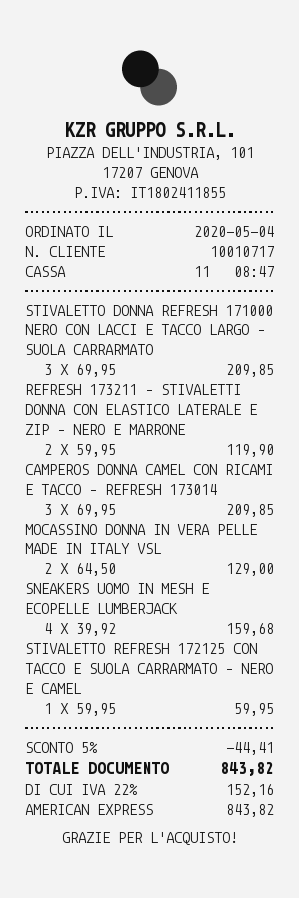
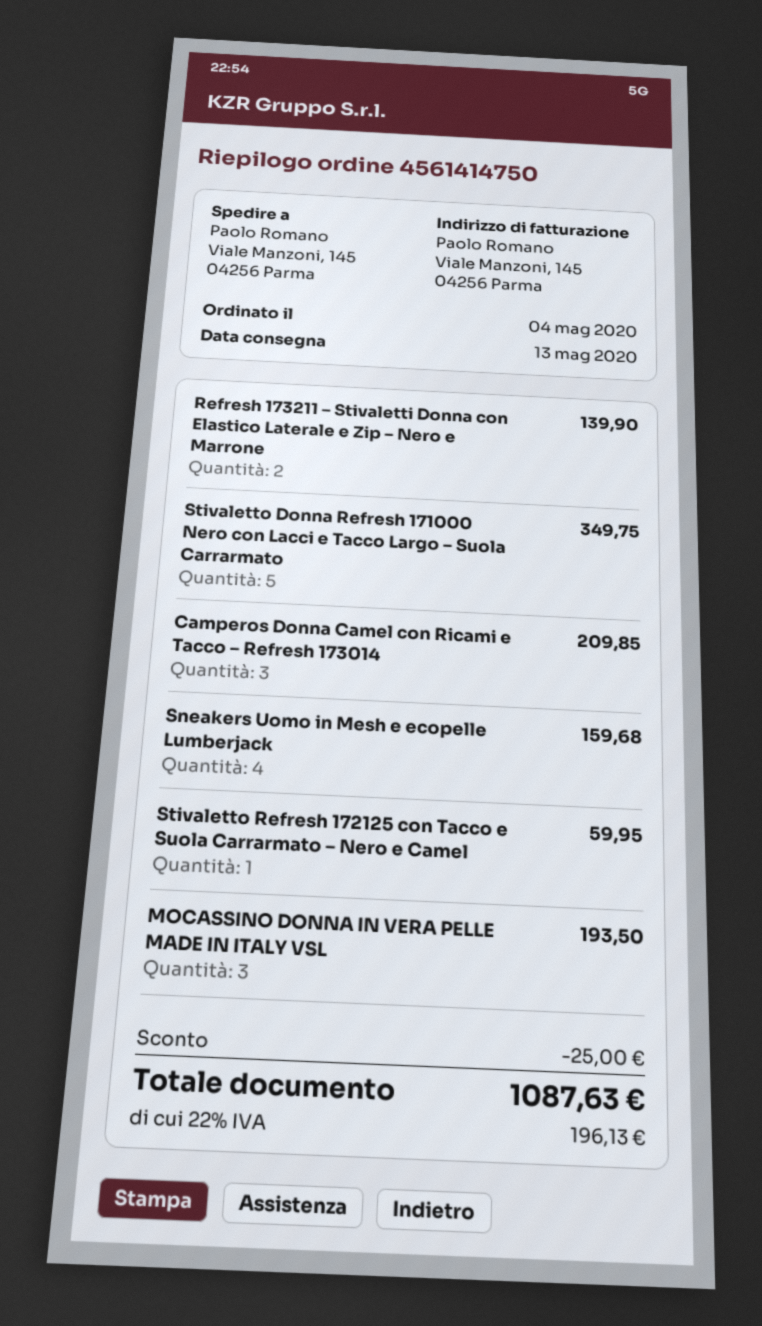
STIVALETTO DONNA REFRESH 171000 NERO CON LACCI E TACCO LARGO – SUOLA CARRARMATO: 3 for 209.85 -> 5 for 349.75
REFRESH 173211 – STIVALETTI DONNA CON ELASTICO LATERALE E ZIP – NERO E MARRONE: 2 for 119.90 -> 2 for 139.90
MOCASSINO DONNA IN VERA PELLE MADE IN ITALY VSL: 2 for 129.00 -> 3 for 193.50
discount: 44.41 -> 25.00
tax: 22% = 152.16 -> 22% = 196.13
total: 843.82 -> 1087.63

